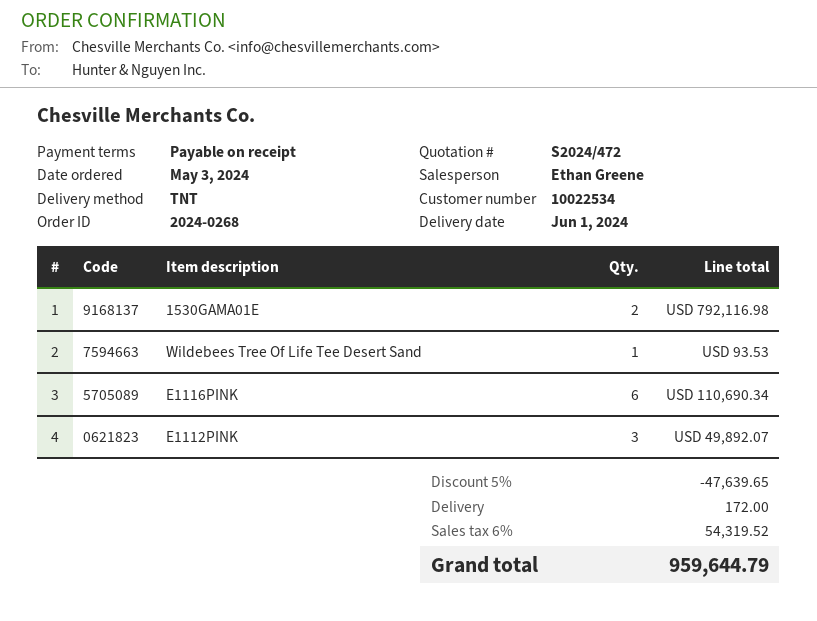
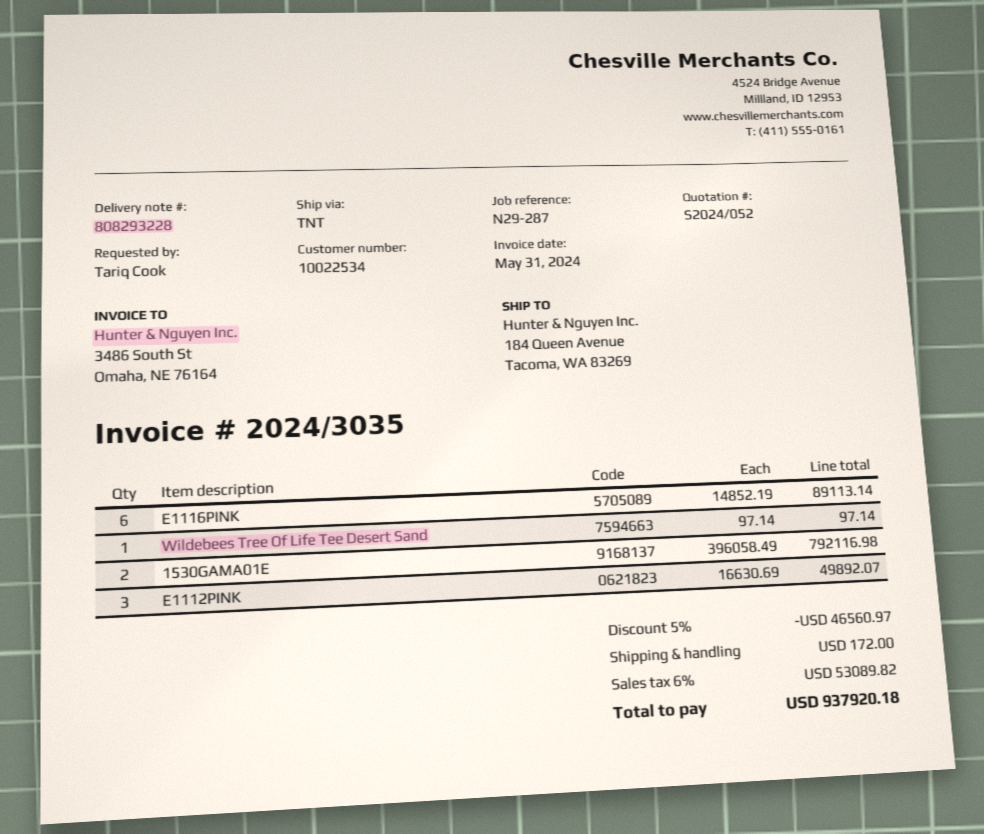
quote number: S2024/472 -> S2024/052
Wildebees Tree Of Life Tee Desert Sand: 1 for 93.53 -> 1 for 97.14
E1116PINK: 6 for 110690.34 -> 6 for 89113.14
discount: 5% = 47639.65 -> 5% = 46560.97
tax: 6% = 54319.52 -> 6% = 53089.82
total: 959644.79 -> 937920.18

